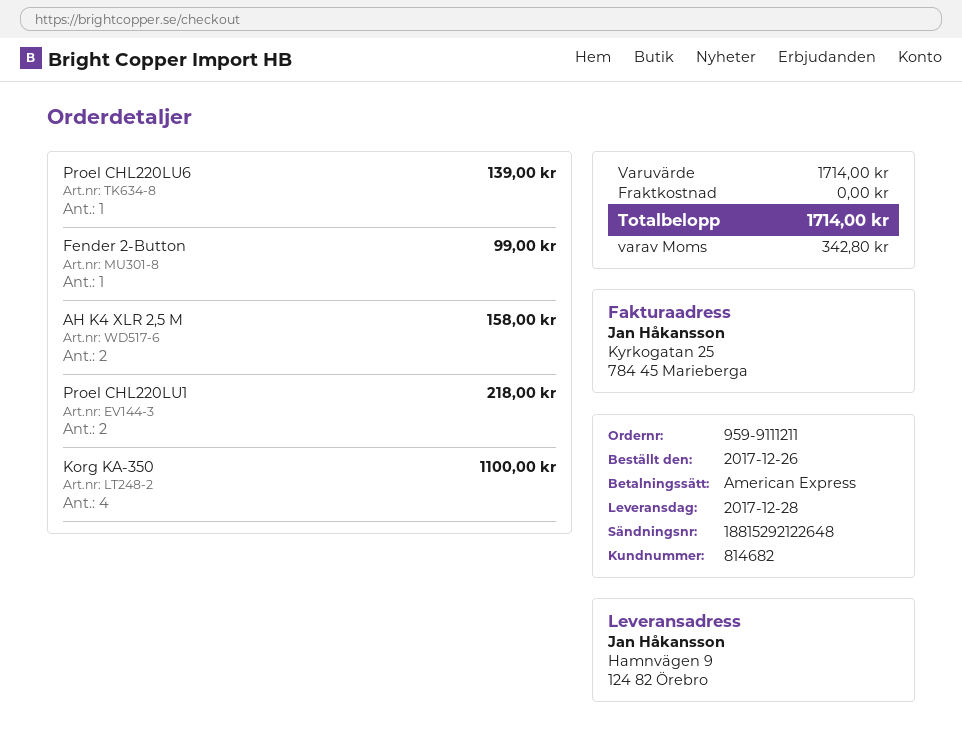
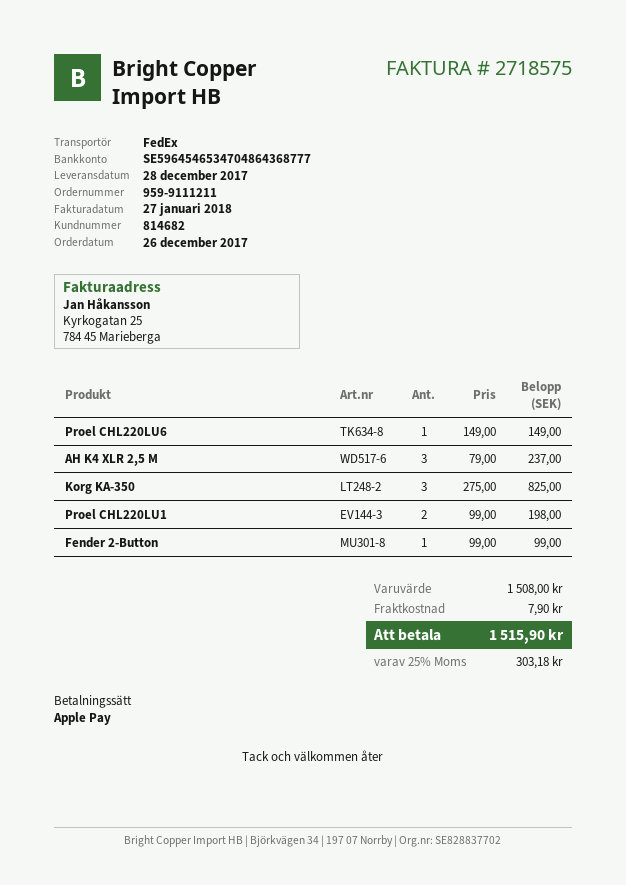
payment method: American Express -> Apple Pay
Proel CHL220LU6: 1 for 139.00 -> 1 for 149.00
AH K4 XLR 2,5 M: 2 for 158.00 -> 3 for 237.00
Proel CHL220LU1: 2 for 218.00 -> 2 for 198.00
Korg KA-350: 4 for 1100.00 -> 3 for 825.00
subtotal: 1714.00 -> 1508.00
shipping: 0.00 -> 7.90
tax: 342.80 -> 303.18
total: 1714.00 -> 1515.90

